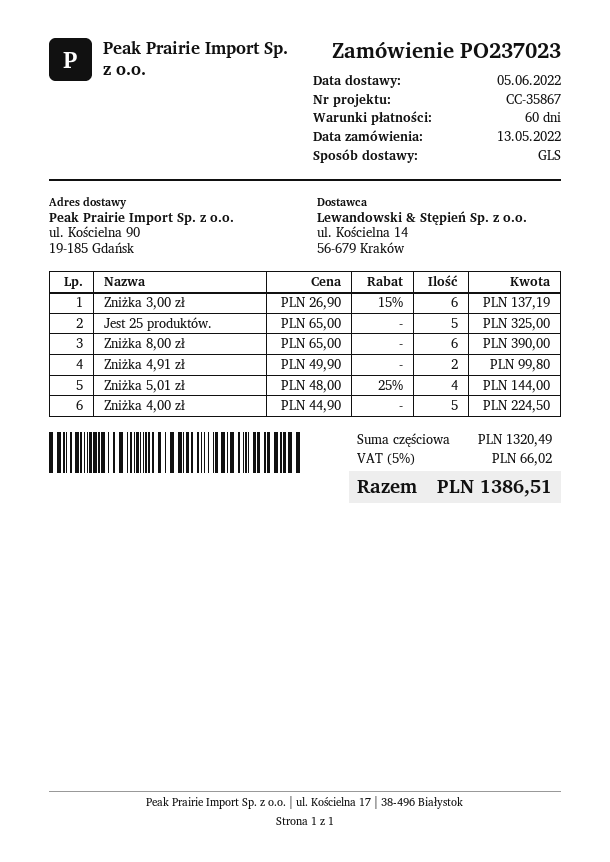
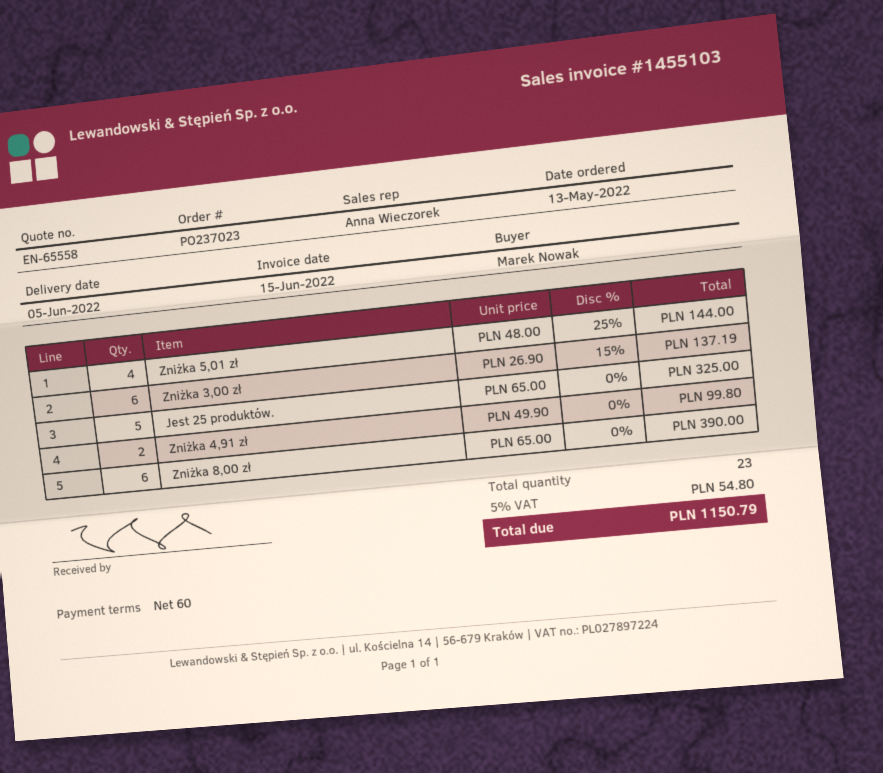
Zniżka 4,00 zł: 5 x 44.90 = 224.50 -> none
tax: 5% = 66.02 -> 5% = 54.80
total: 1386.51 -> 1150.79

